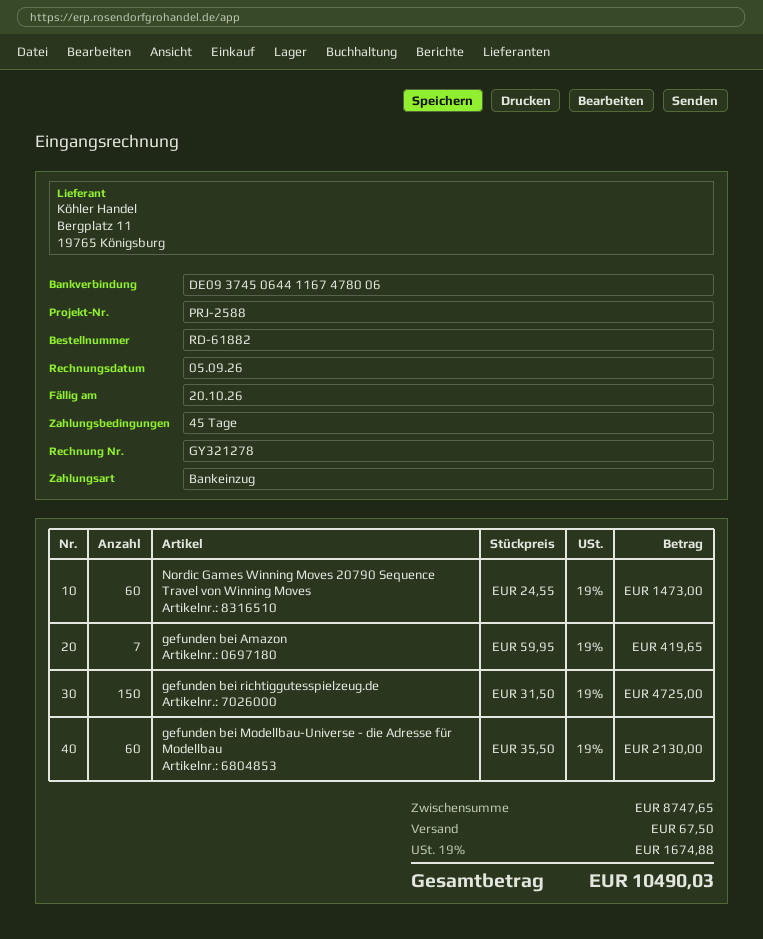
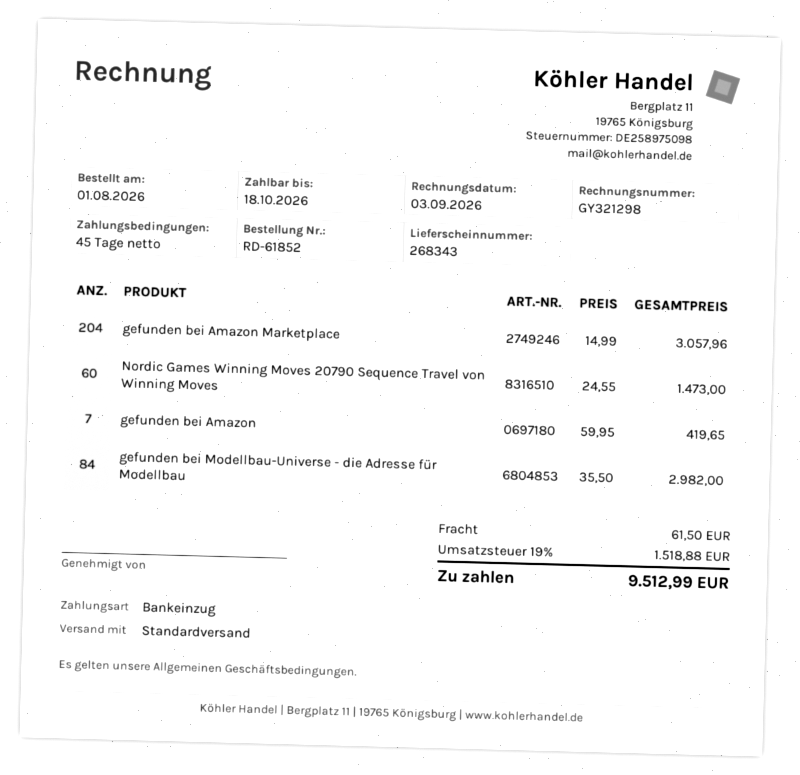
order number: RD-61882 -> RD-61852
invoice number: GY321278 -> GY321298
invoice date: 2026-09-05 -> 2026-09-03
due date: 2026-10-20 -> 2026-10-18
gefunden bei richtiggutesspielzeug.de: 150 x 31.50 = 4725.00 -> none
gefunden bei Modellbau-Universe - die Adresse für Modellbau: 60 x 35.50 = 2130.00 -> 84 x 35.50 = 2982.00
gefunden bei Amazon Marketplace: none -> 204 x 14.99 = 3057.96
shipping: 67.50 -> 61.50
tax: 19% = 1674.88 -> 19% = 1518.88
total: 10490.03 -> 9512.99

